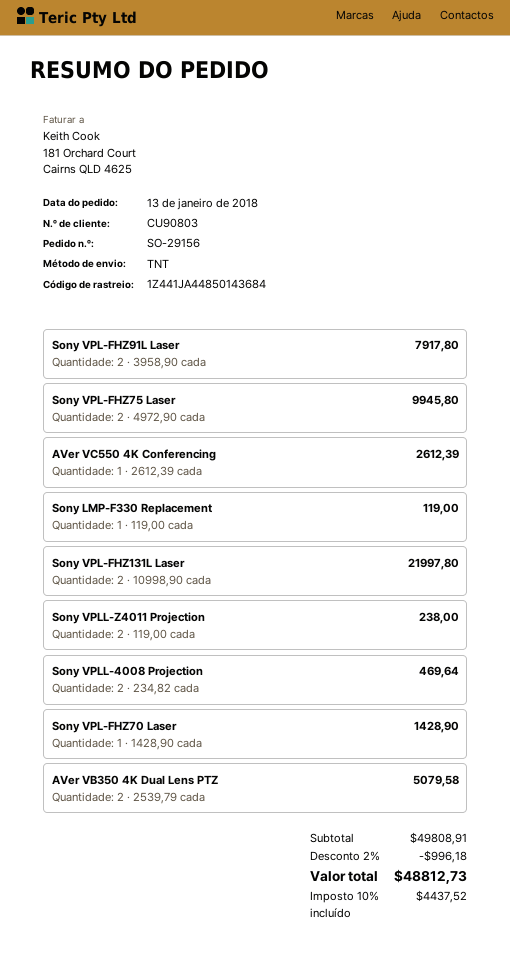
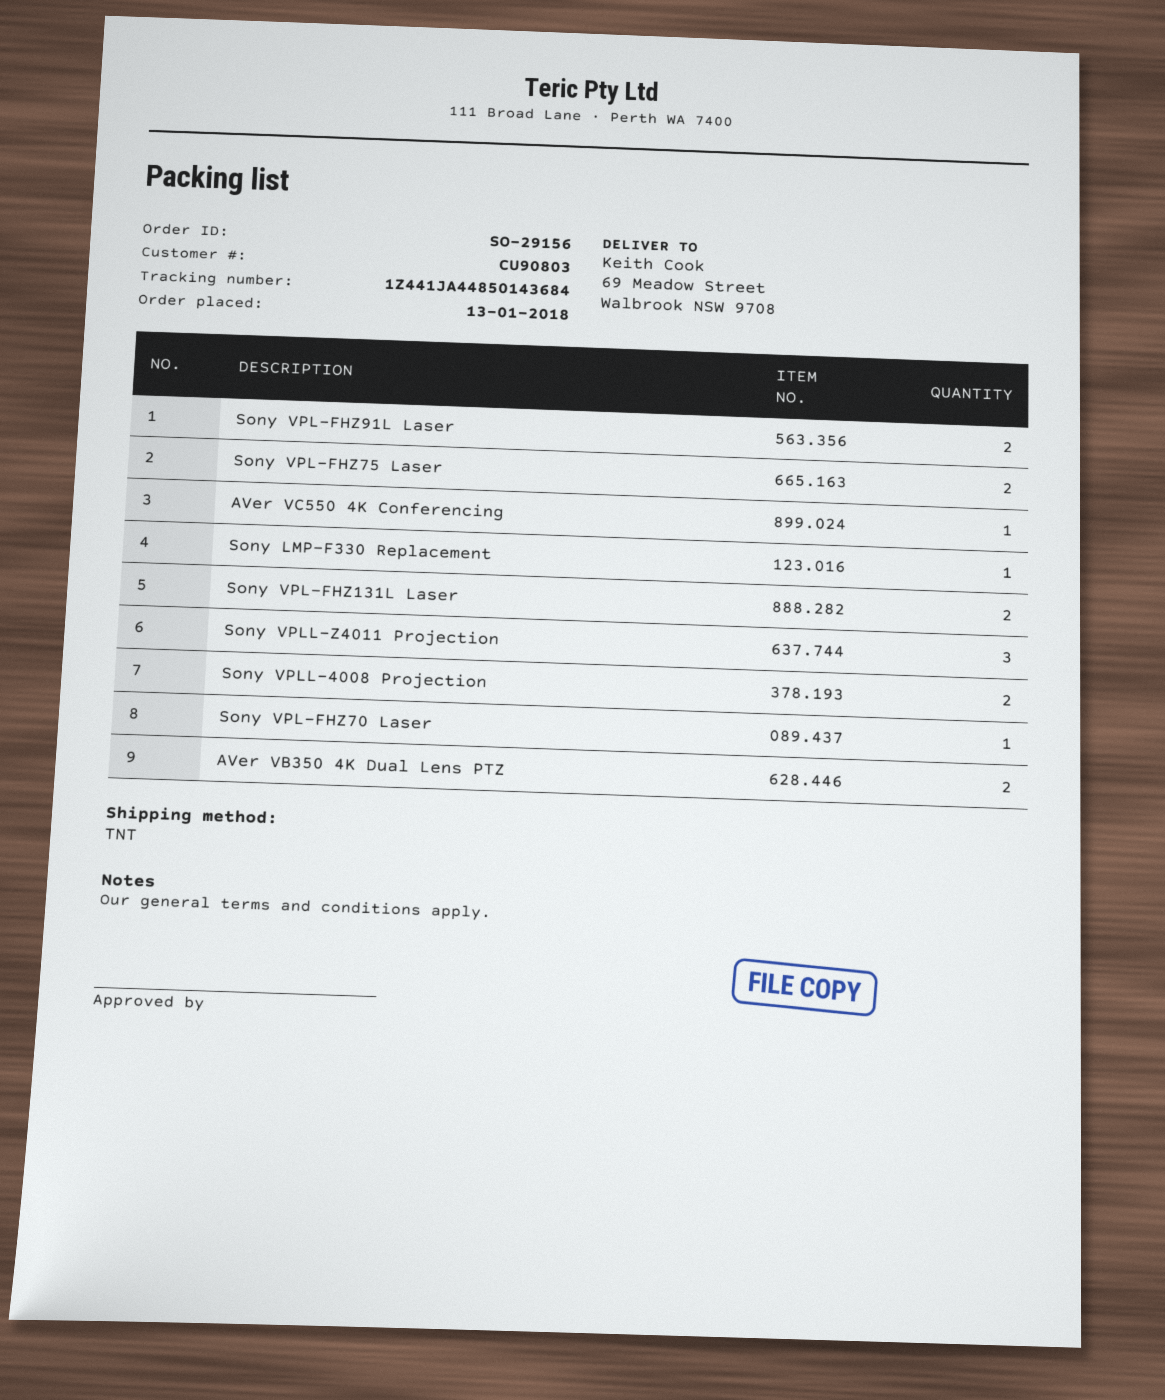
Sony VPLL-Z4011 Projection: 2 -> 3

